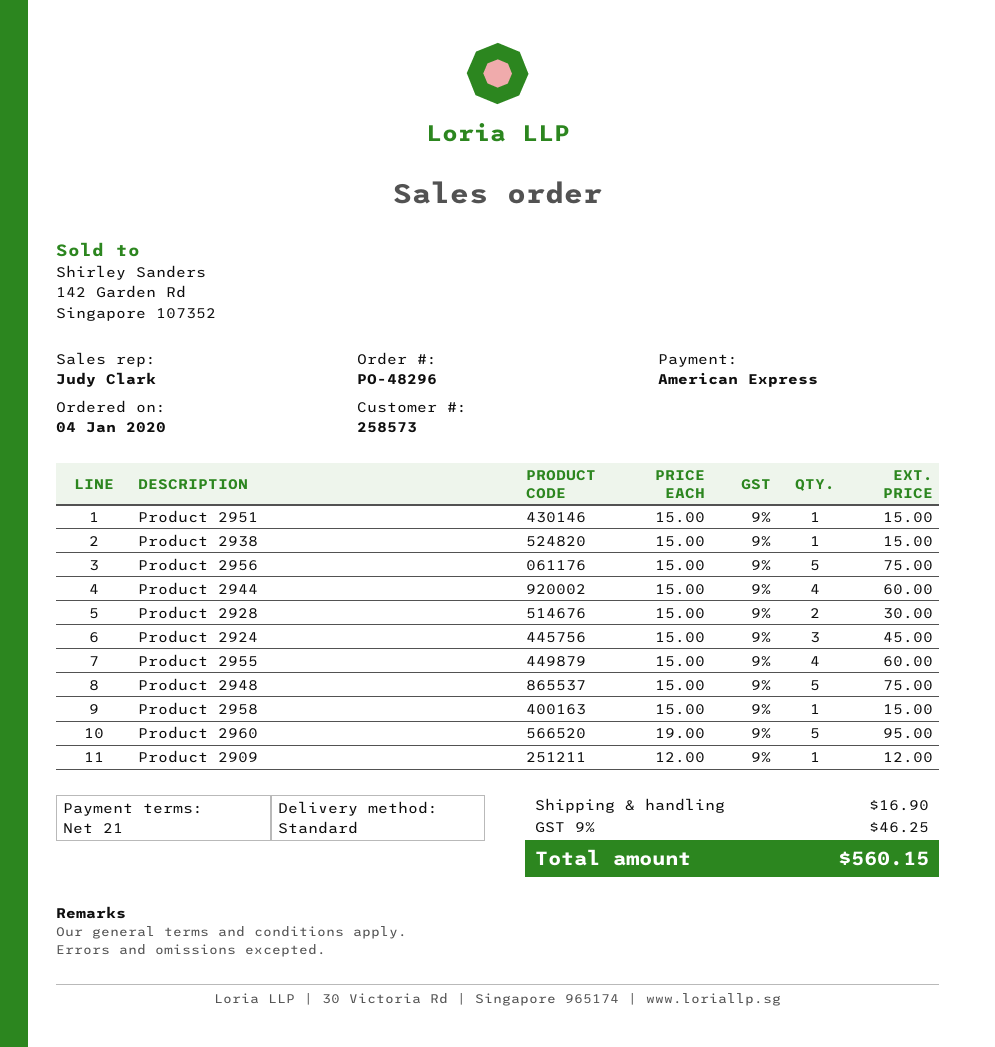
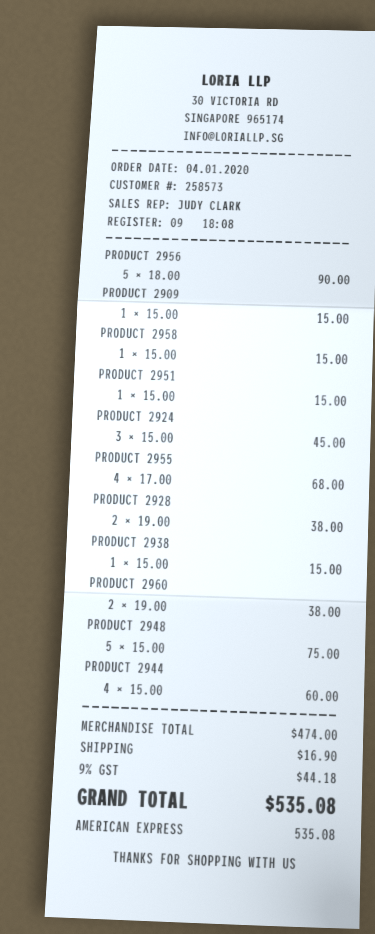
Product 2956: 5 x 15.00 = 75.00 -> 5 x 18.00 = 90.00
Product 2928: 2 x 15.00 = 30.00 -> 2 x 19.00 = 38.00
Product 2955: 4 x 15.00 = 60.00 -> 4 x 17.00 = 68.00
Product 2960: 5 x 19.00 = 95.00 -> 2 x 19.00 = 38.00
Product 2909: 1 x 12.00 = 12.00 -> 1 x 15.00 = 15.00
tax: 9% = 46.25 -> 9% = 44.18
total: 560.15 -> 535.08

